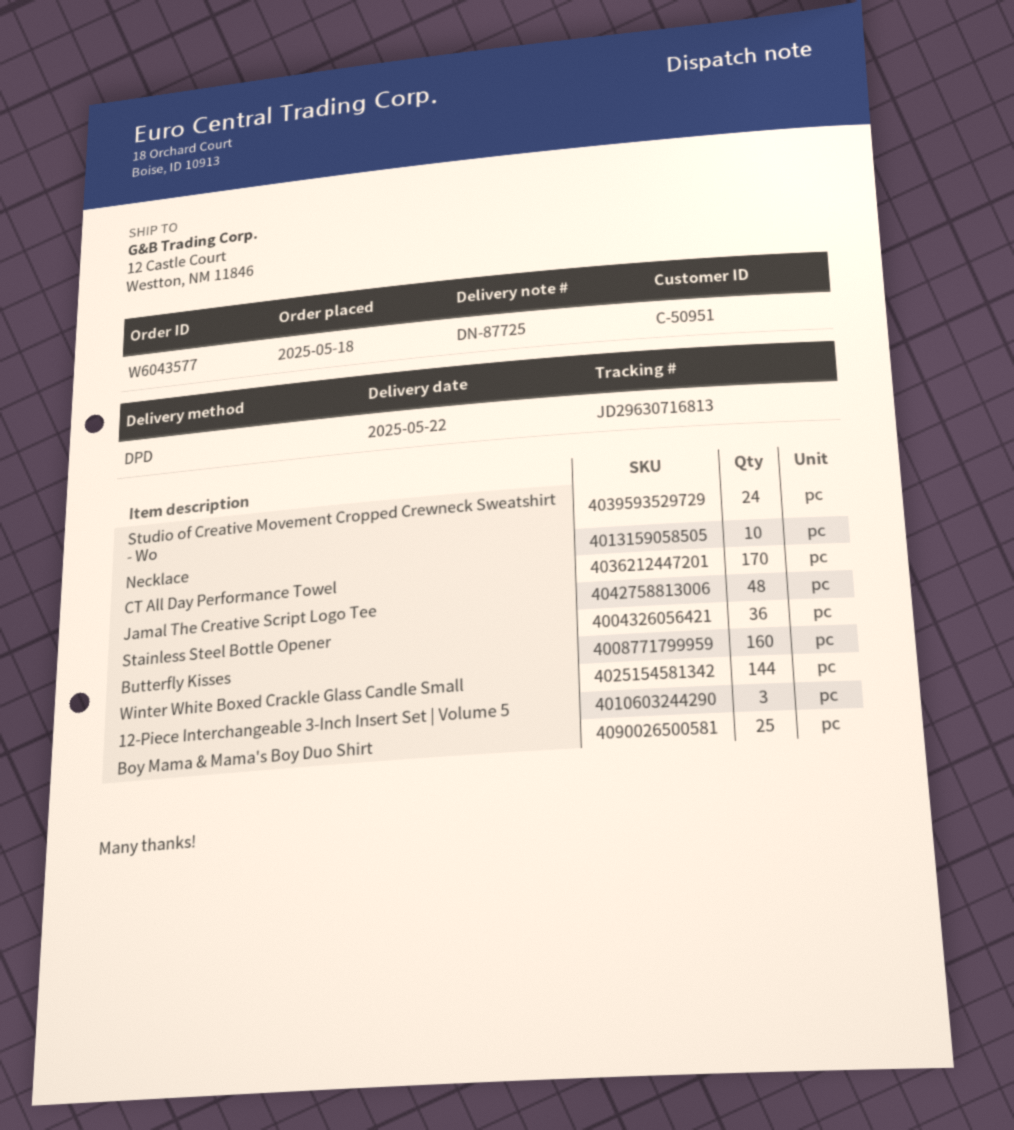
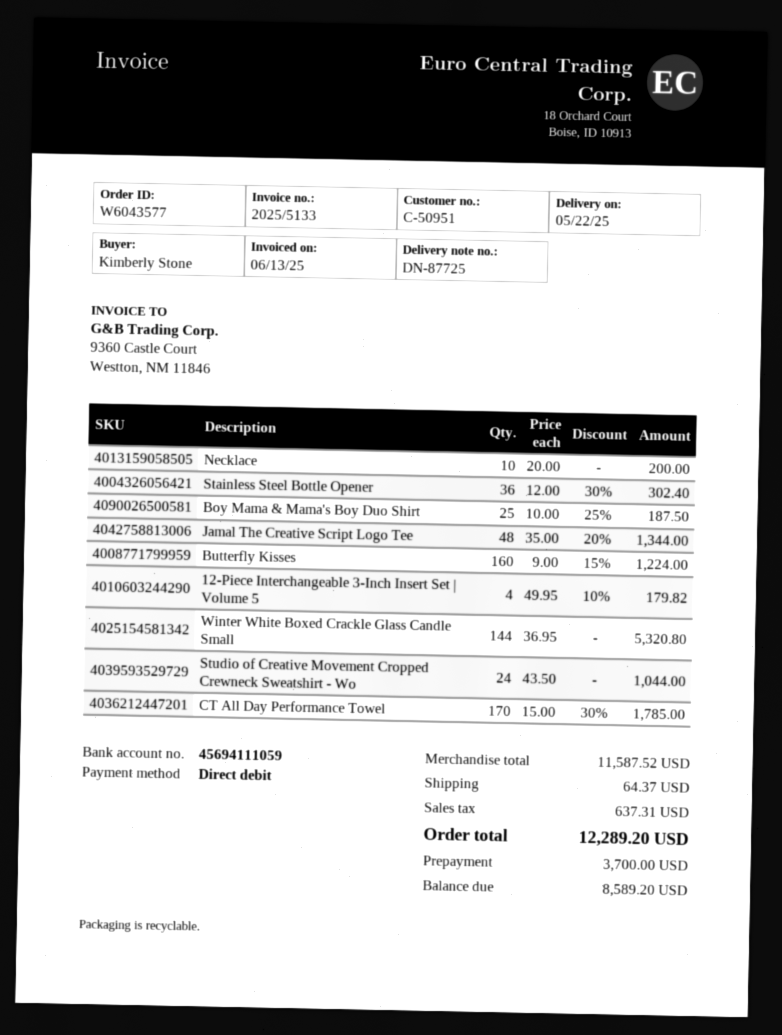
12-Piece Interchangeable 3-Inch Insert Set | Volume 5: 3 -> 4

